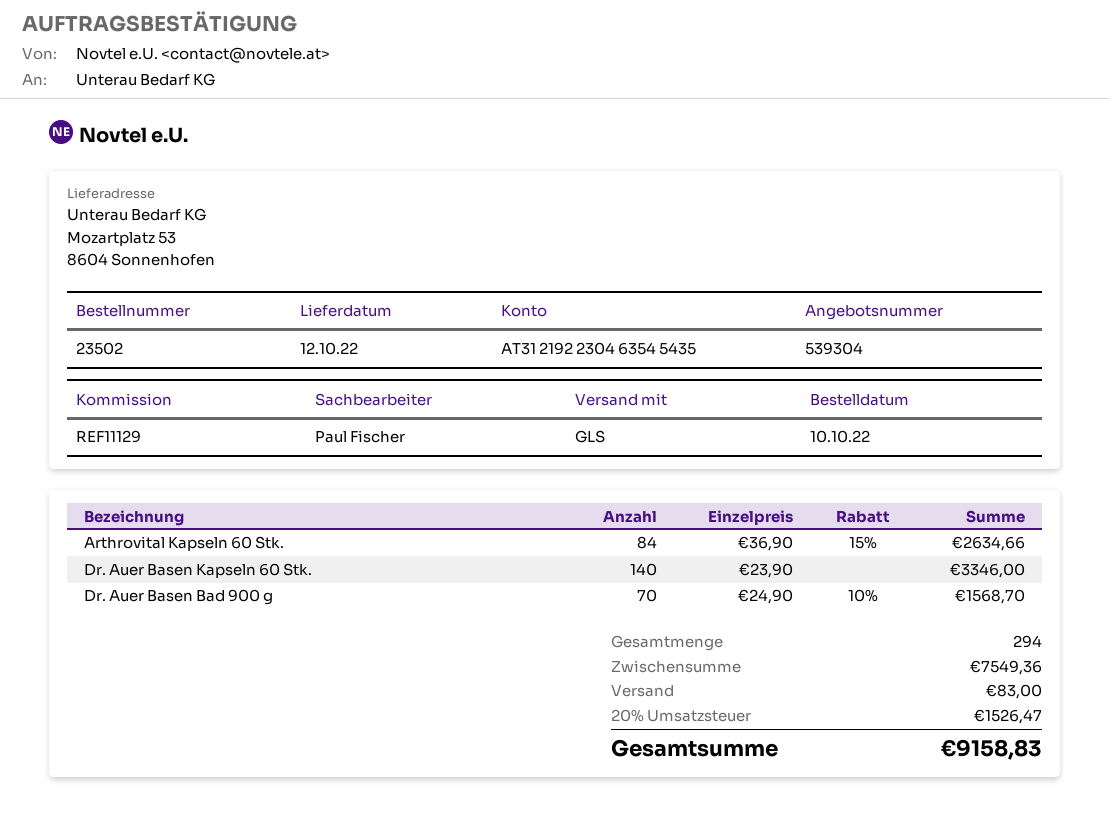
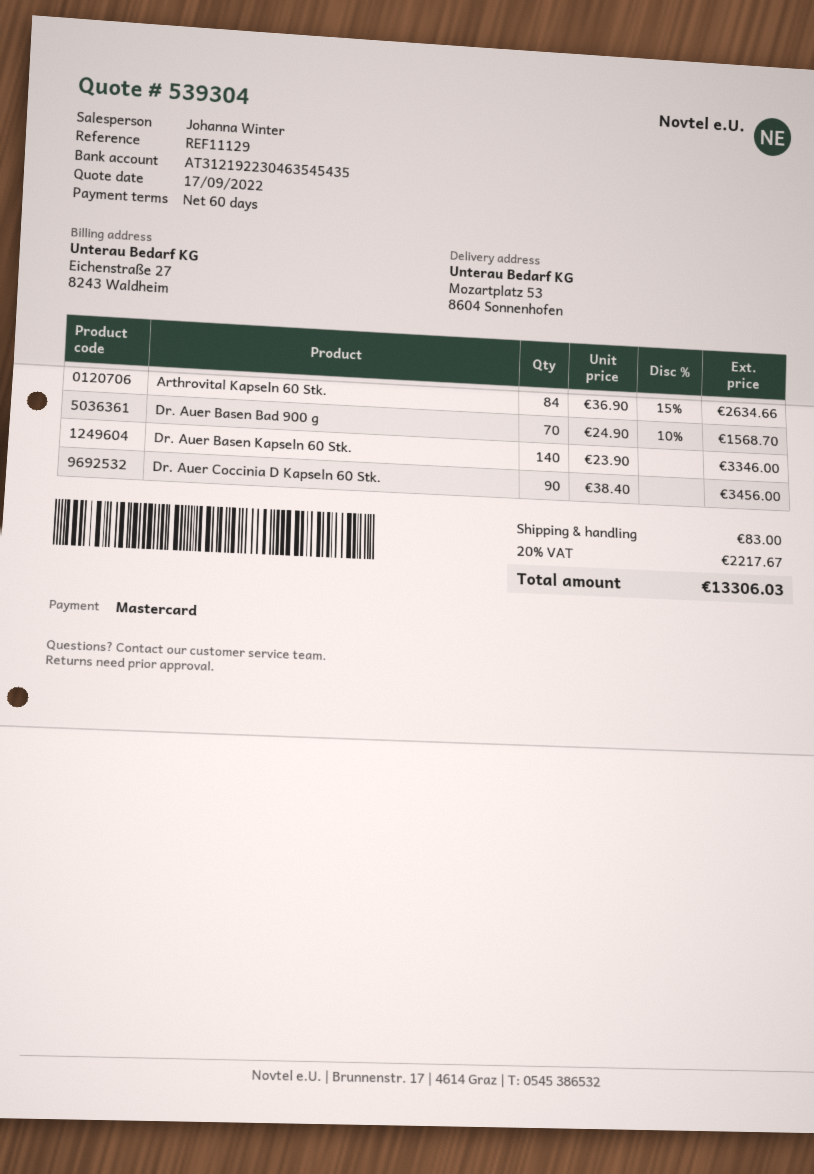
sales rep: Paul Fischer -> Johanna Winter
Dr. Auer Coccinia D Kapseln 60 Stk.: none -> 90 x 38.40 = 3456.00
tax: 20% = 1526.47 -> 20% = 2217.67
total: 9158.83 -> 13306.03

